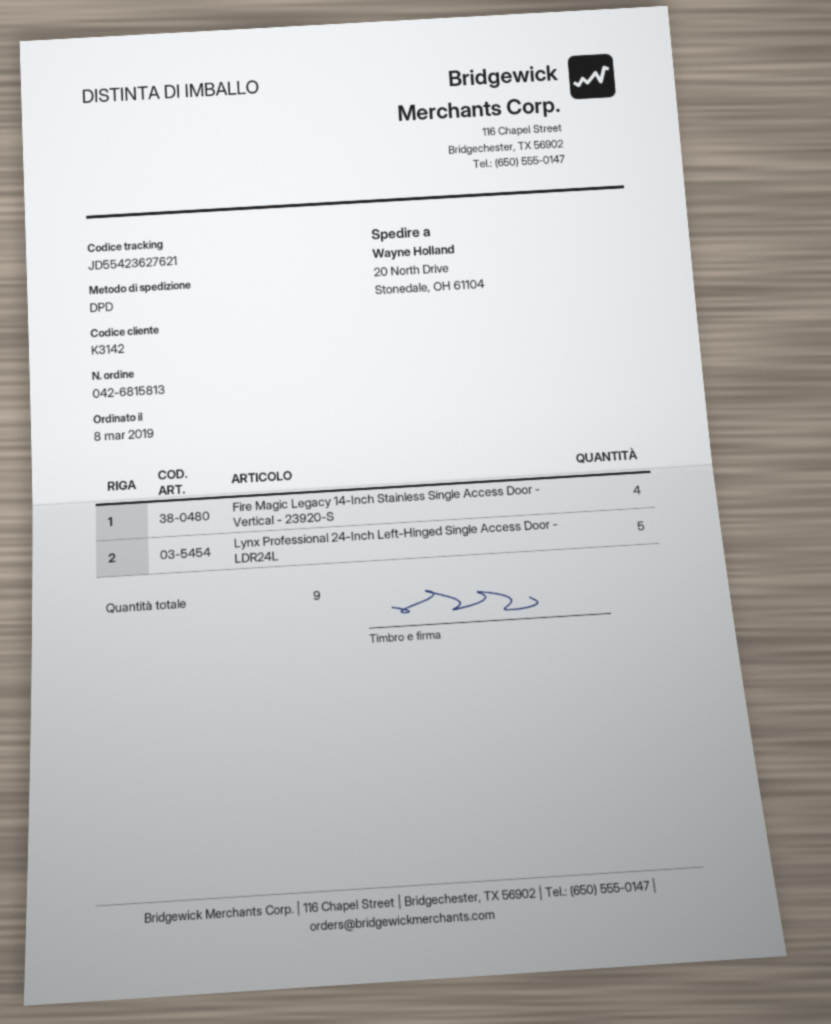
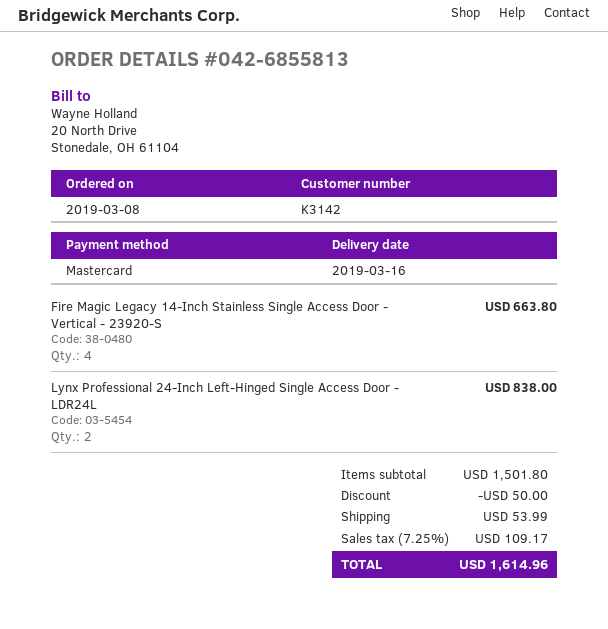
order number: 042-6815813 -> 042-6855813
Lynx Professional 24-Inch Left-Hinged Single Access Door - LDR24L: 5 -> 2

